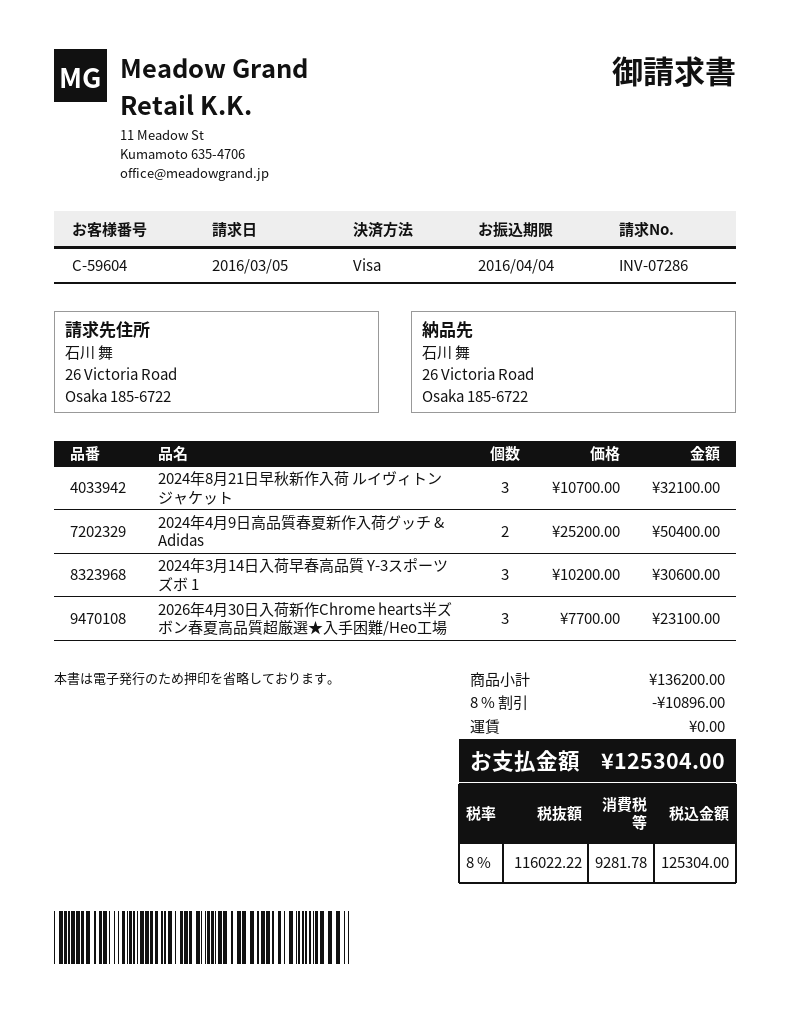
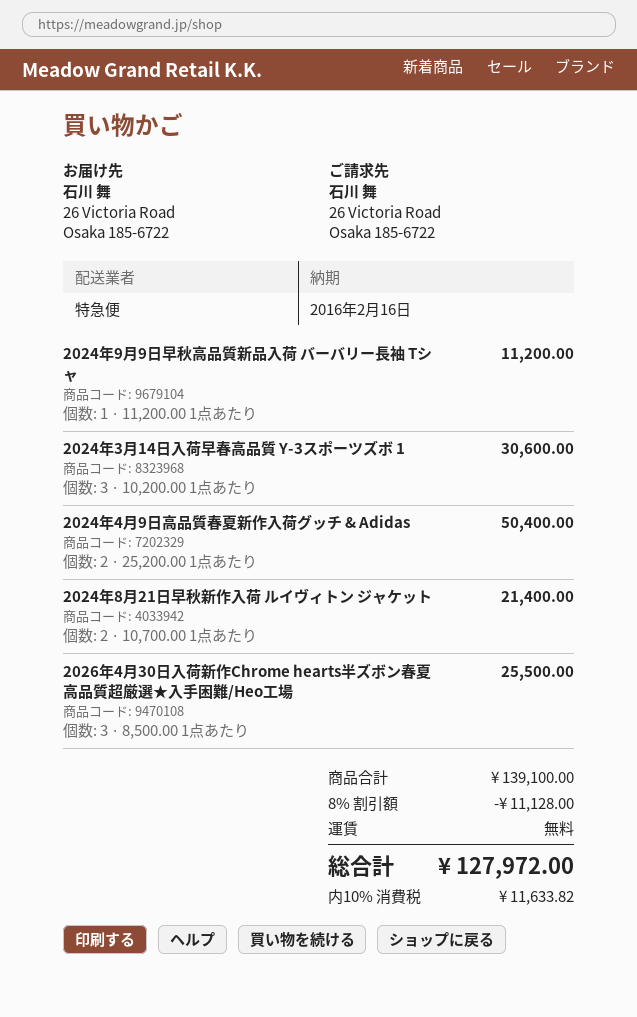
2024年8月21日早秋新作入荷 ルイヴィトン ジャケット: 3 x 10700.00 = 32100.00 -> 2 x 10700.00 = 21400.00
2026年4月30日入荷新作Chrome hearts半ズボン春夏高品質超厳選★入手困難/Heo工場: 3 x 7700.00 = 23100.00 -> 3 x 8500.00 = 25500.00
2024年9月9日早秋高品質新品入荷 バーバリー長袖 Tシャ: none -> 1 x 11200.00 = 11200.00
subtotal: 136200.00 -> 139100.00
discount: 8% = 10896.00 -> 8% = 11128.00
tax: 8% = 9281.78 -> 10% = 11633.82
total: 125304.00 -> 127972.00

